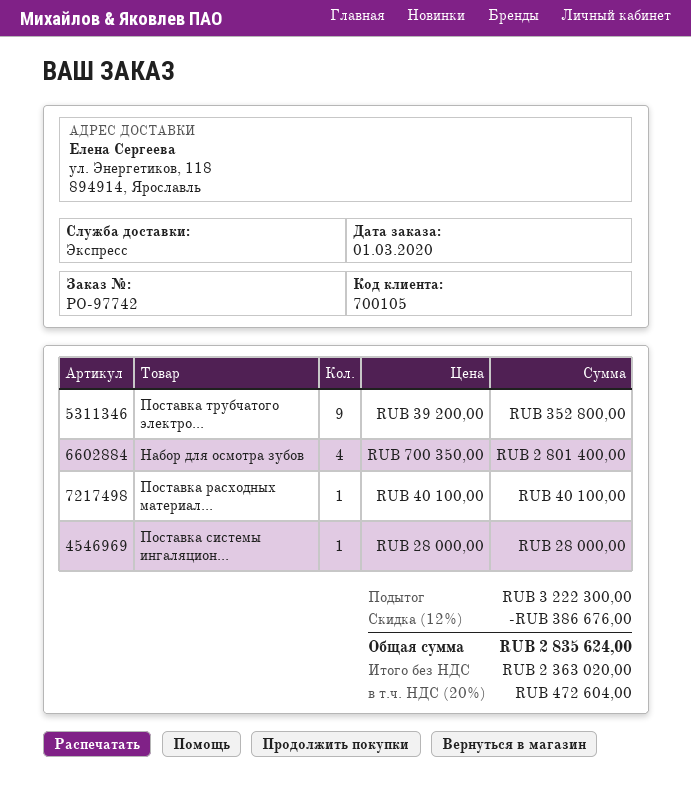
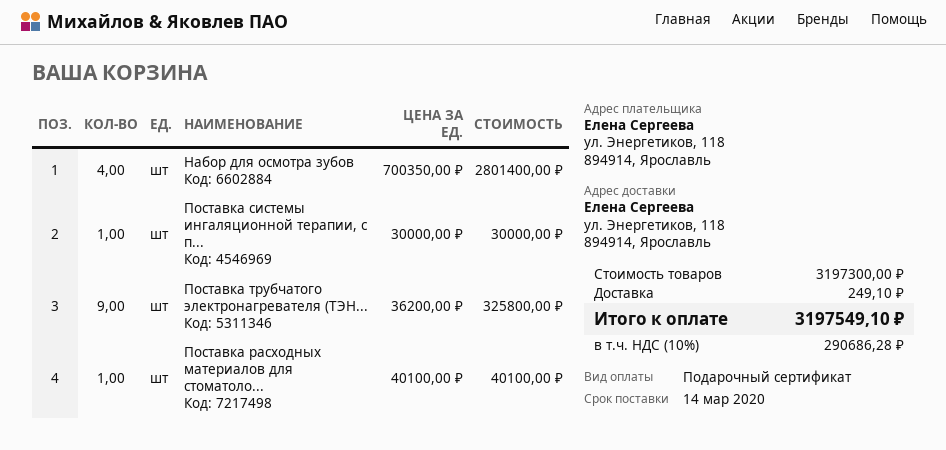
Поставка трубчатого электро...: 9 x 39200.00 = 352800.00 -> 9 x 36200.00 = 325800.00
Поставка системы ингаляцион...: 1 x 28000.00 = 28000.00 -> 1 x 30000.00 = 30000.00
subtotal: 3222300.00 -> 3197300.00
discount: 12% = 386676.00 -> none
shipping: none -> 249.10
tax: 20% = 472604.00 -> 10% = 290686.28
total: 2835624.00 -> 3197549.10

